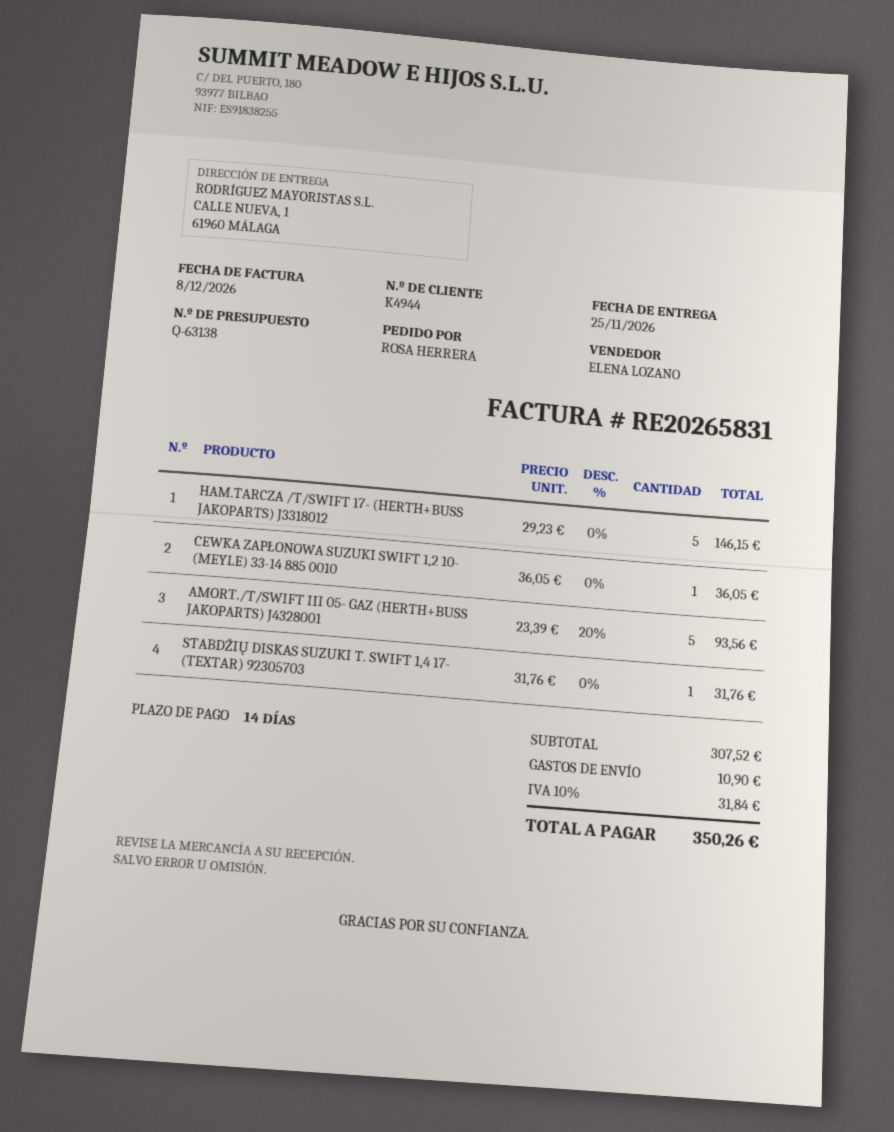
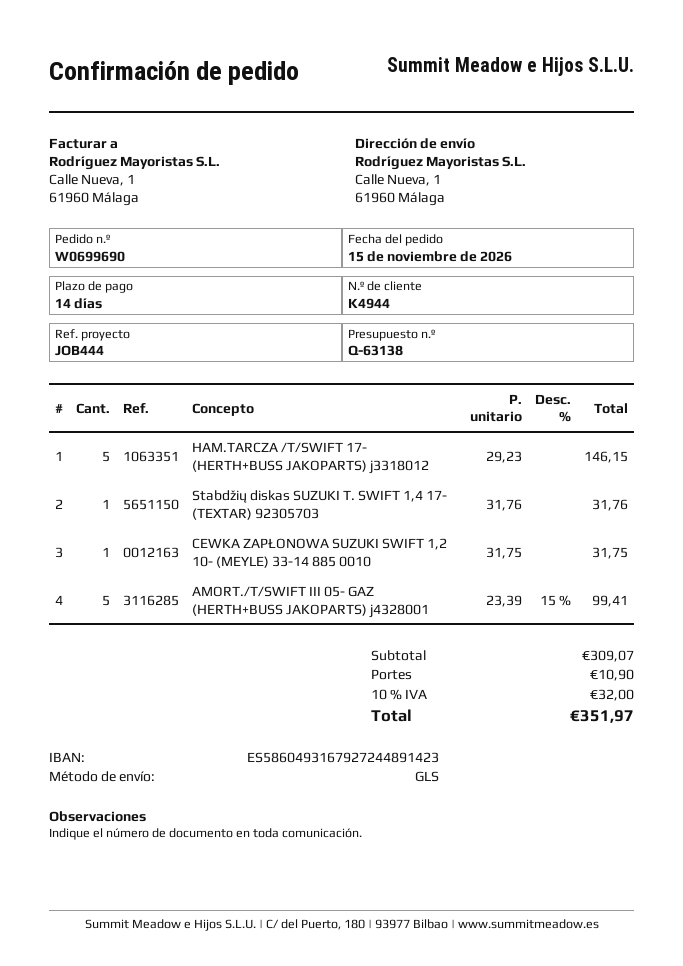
CEWKA ZAPŁONOWA SUZUKI SWIFT 1,2 10- (MEYLE) 33-14 885 0010: 1 x 36.05 = 36.05 -> 1 x 31.75 = 31.75
AMORT./T/SWIFT III 05- GAZ (HERTH+BUSS JAKOPARTS) J4328001: 5 x 23.39 - 20% = 93.56 -> 5 x 23.39 - 15% = 99.41
subtotal: 307.52 -> 309.07
tax: 10% = 31.84 -> 10% = 32.00
total: 350.26 -> 351.97

